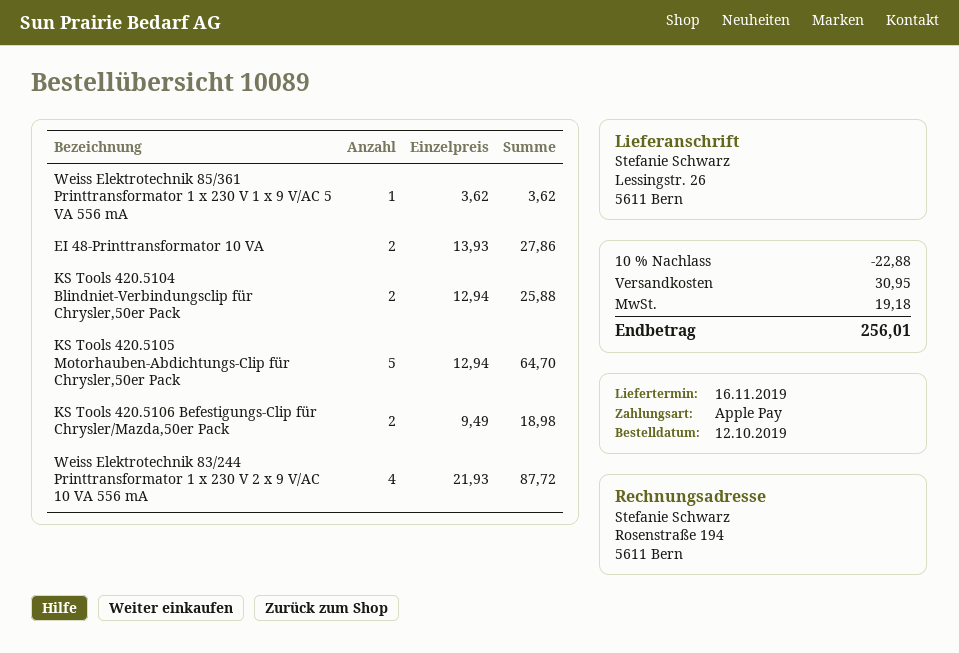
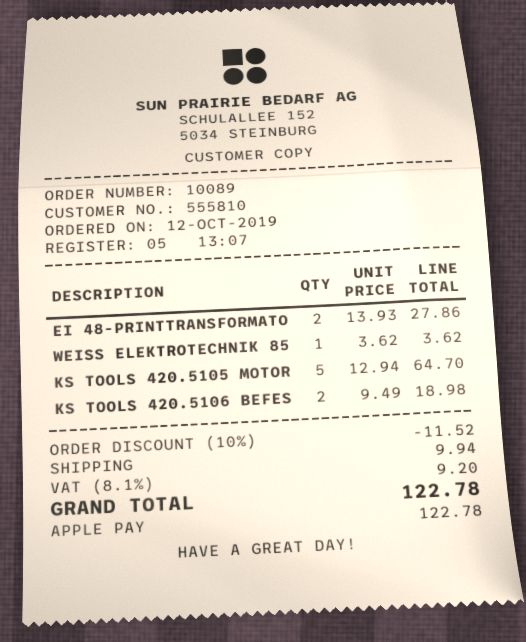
KS Tools 420.5104 Blindniet-Verbindungsclip für Chrysler,50er Pack: 2 x 12.94 = 25.88 -> none
Weiss Elektrotechnik 83/244 Printtransformator 1 x 230 V 2 x 9 V/AC 10 VA 556 mA: 4 x 21.93 = 87.72 -> none
discount: 10% = 22.88 -> 10% = 11.52
shipping: 30.95 -> 9.94
tax: 19.18 -> 9.20
total: 256.01 -> 122.78

